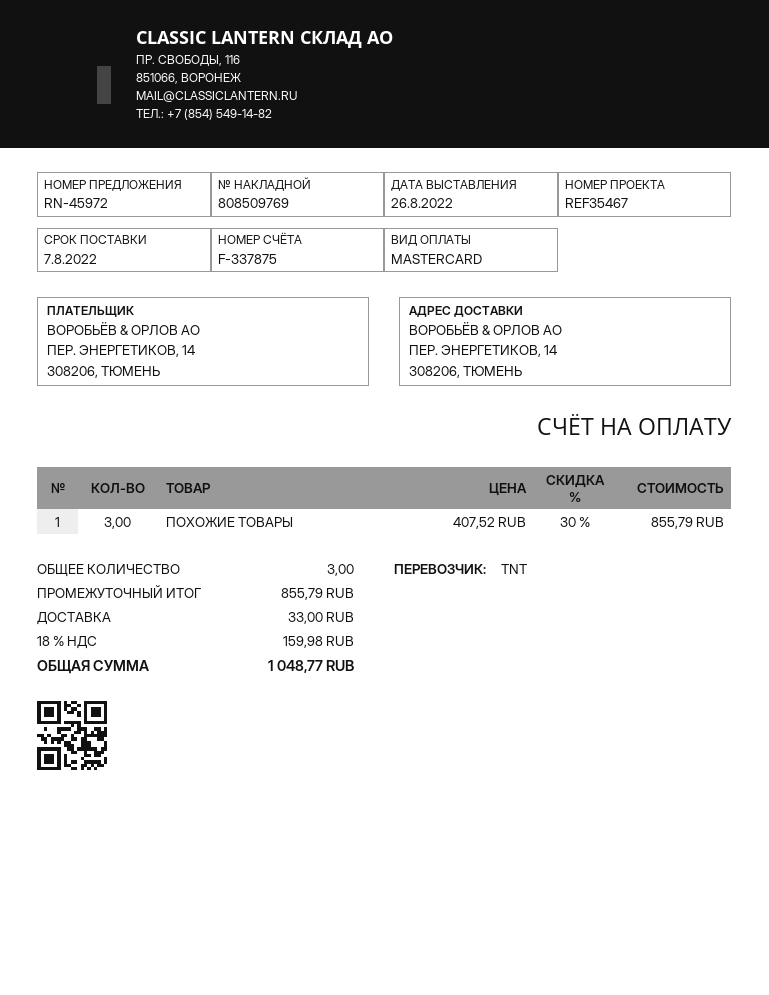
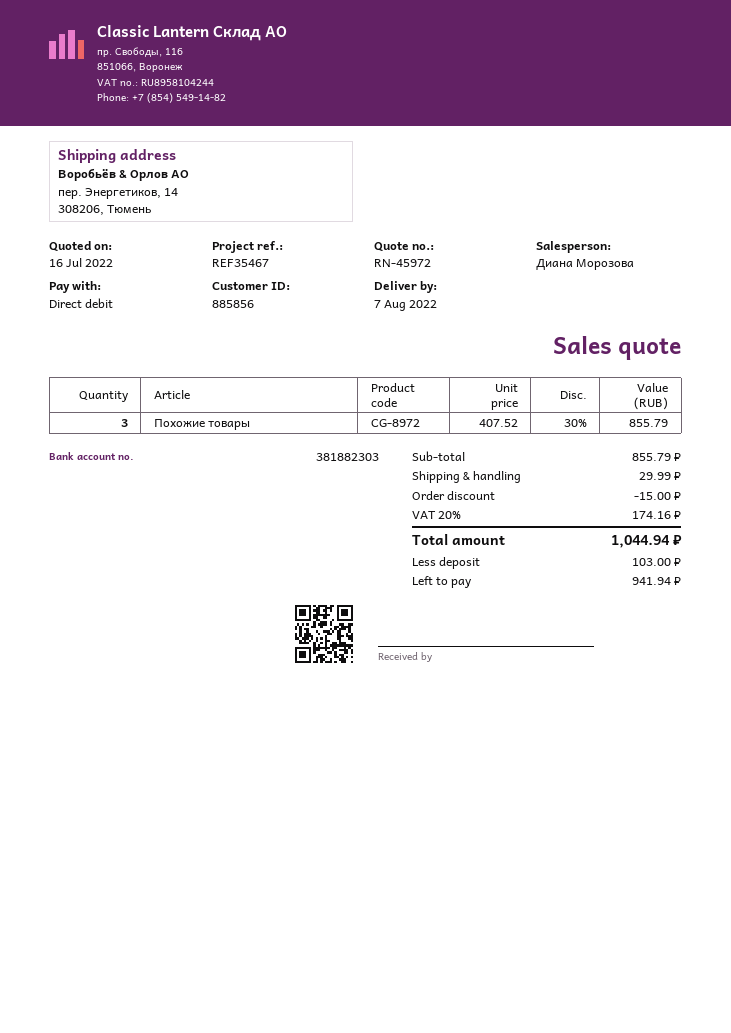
payment method: Mastercard -> direct debit
discount: none -> 15.00
shipping: 33.00 -> 29.99
tax: 18% = 159.98 -> 20% = 174.16
total: 1048.77 -> 1044.94

